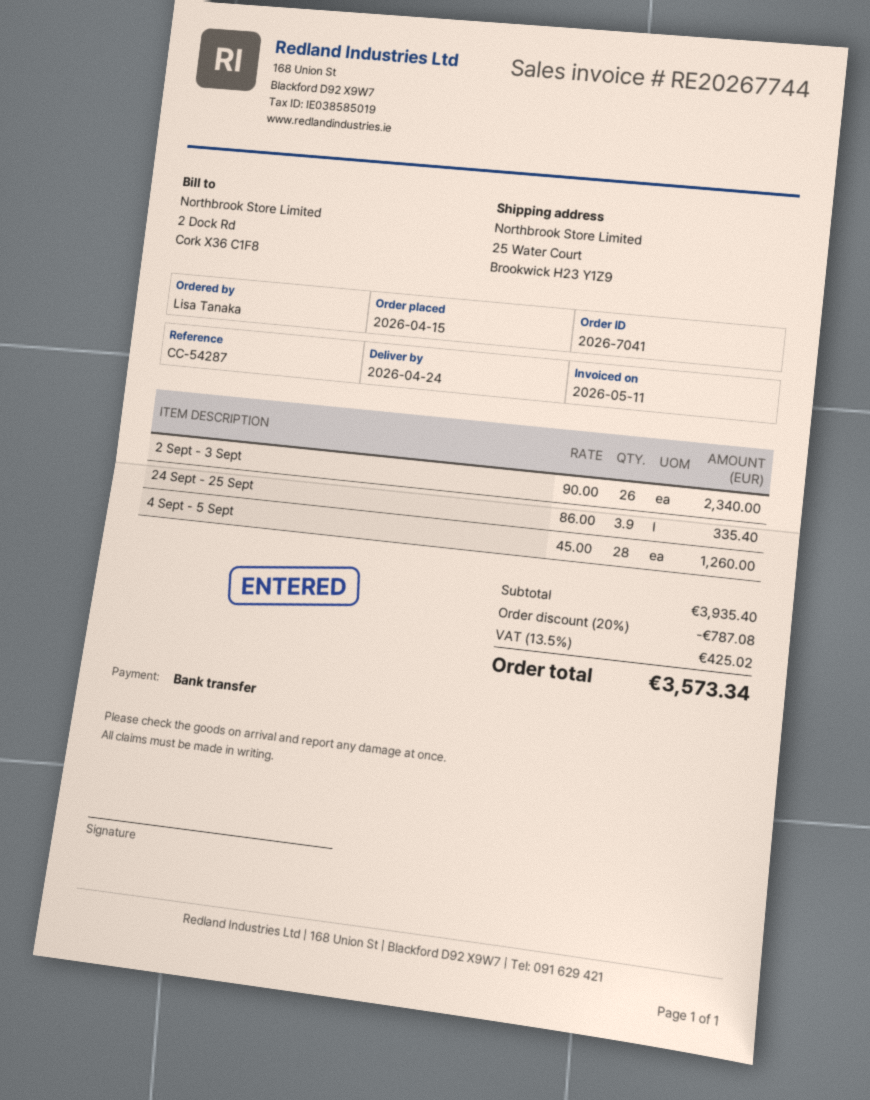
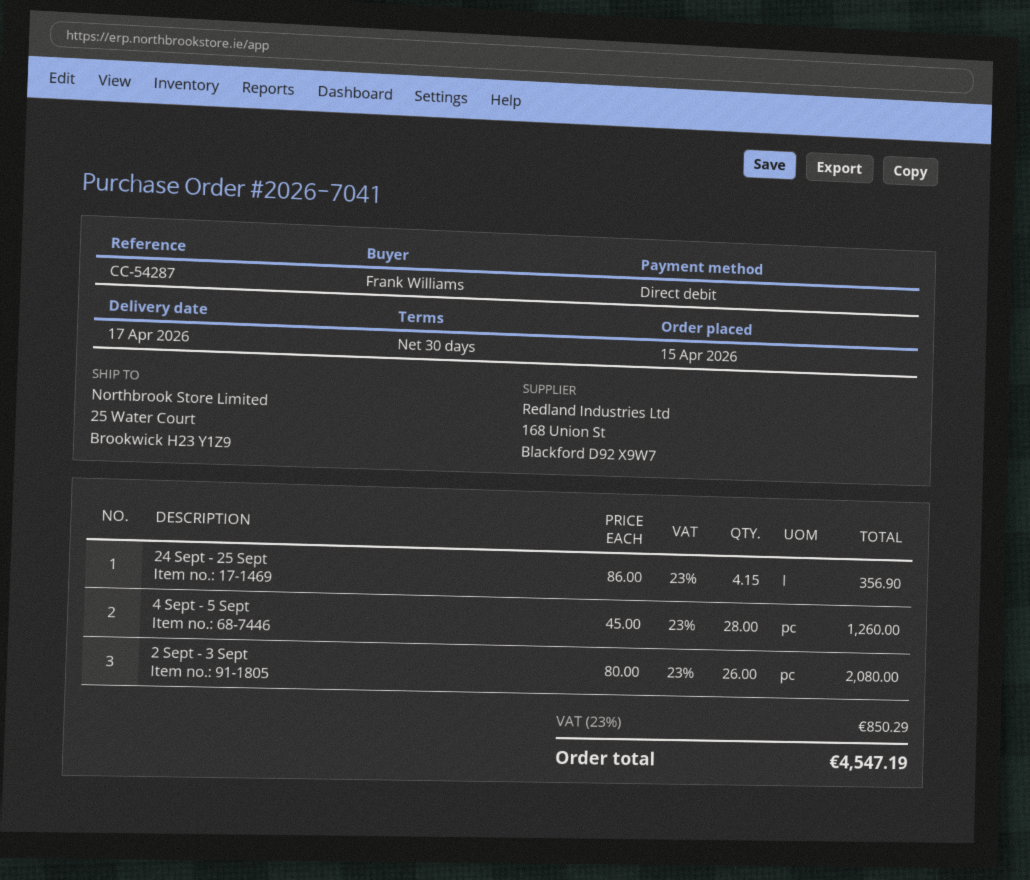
delivery date: 2026-04-24 -> 2026-04-17
ordered by: Lisa Tanaka -> Frank Williams
payment method: bank transfer -> direct debit
2 Sept - 3 Sept: 26 x 90.00 = 2340.00 -> 26 x 80.00 = 2080.00
24 Sept - 25 Sept: 3.9 x 86.00 = 335.40 -> 4.15 x 86.00 = 356.90
discount: 20% = 787.08 -> none
tax: 13.5% = 425.02 -> 23% = 850.29
total: 3573.34 -> 4547.19

